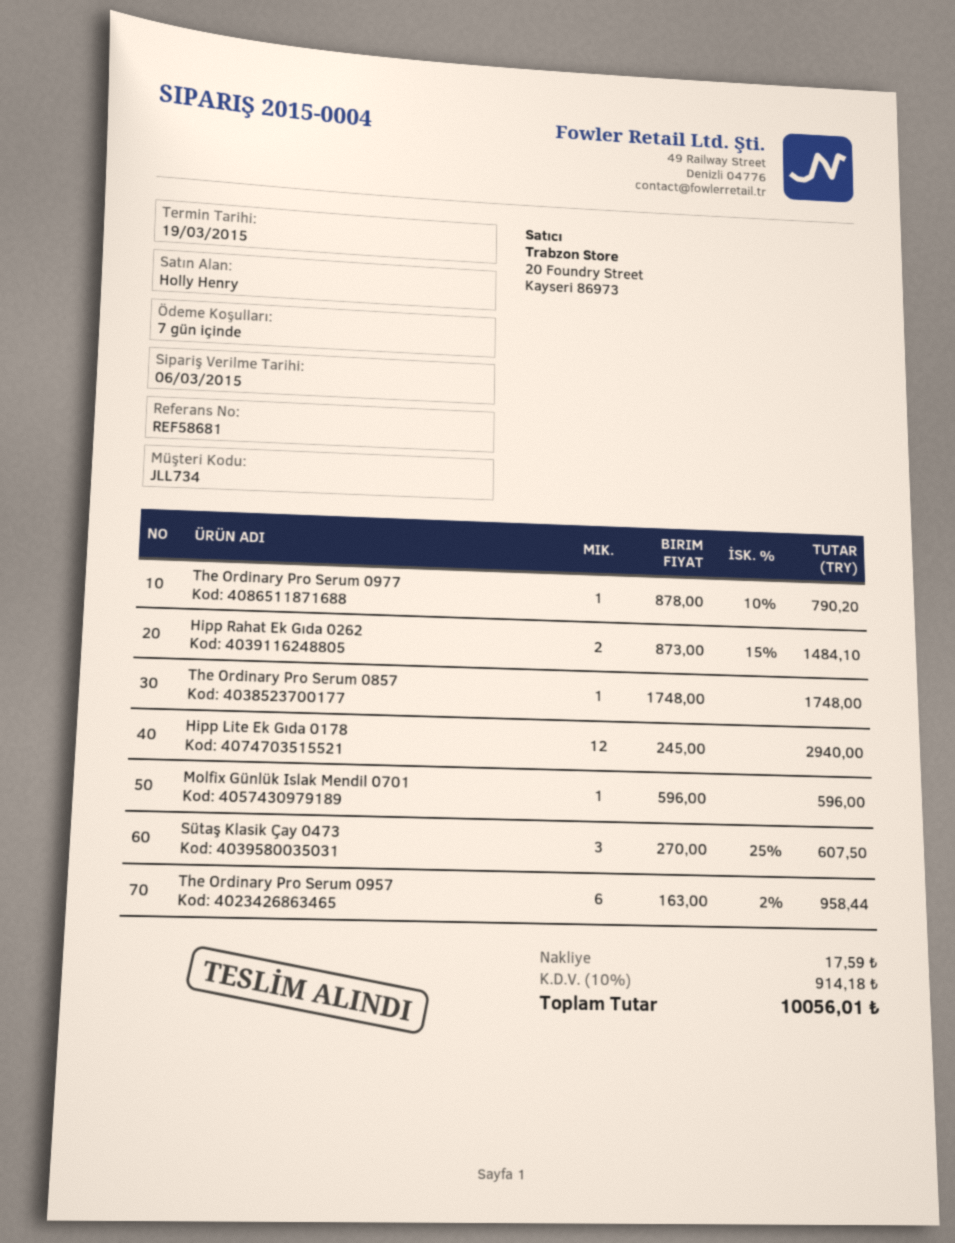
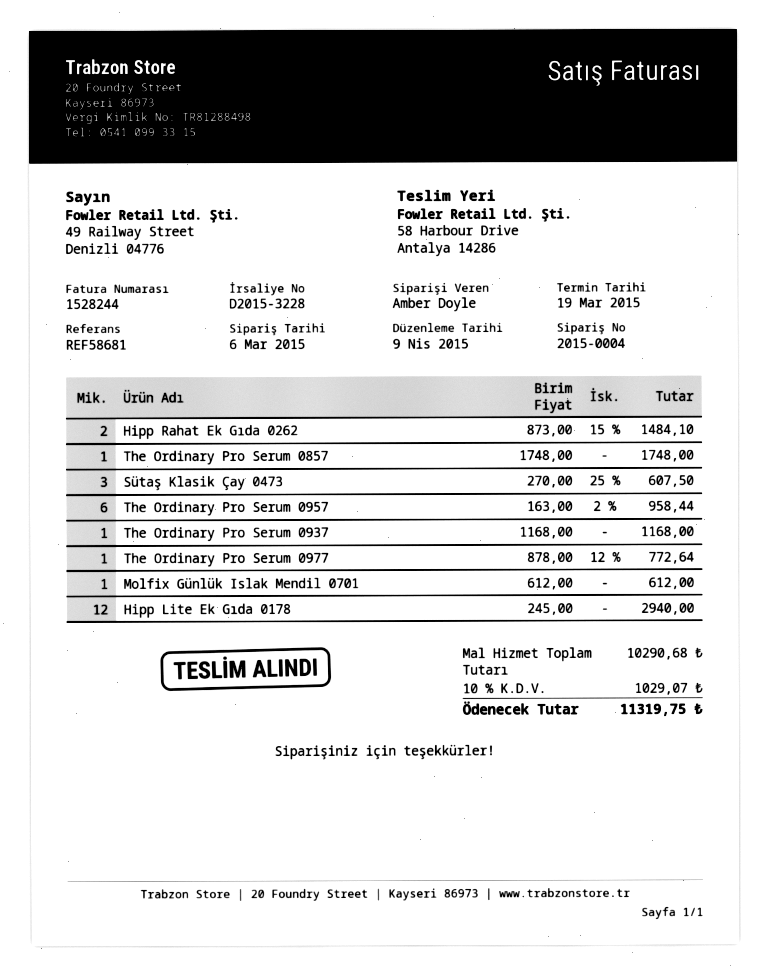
ordered by: Holly Henry -> Amber Doyle
The Ordinary Pro Serum 0977: 1 x 878.00 - 10% = 790.20 -> 1 x 878.00 - 12% = 772.64
Molfix Günlük Islak Mendil 0701: 1 x 596.00 = 596.00 -> 1 x 612.00 = 612.00
The Ordinary Pro Serum 0937: none -> 1 x 1168.00 = 1168.00
shipping: 17.59 -> none
tax: 10% = 914.18 -> 10% = 1029.07
total: 10056.01 -> 11319.75

